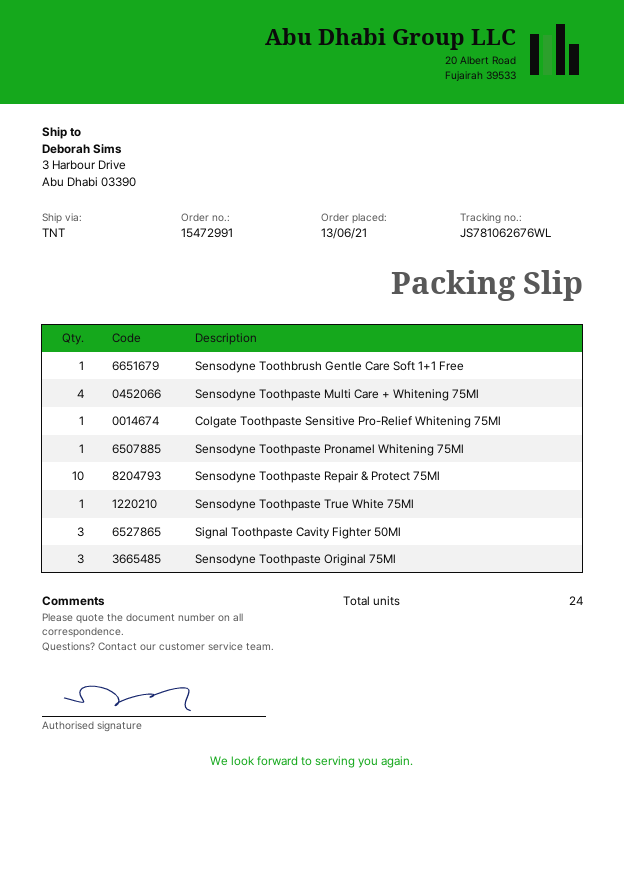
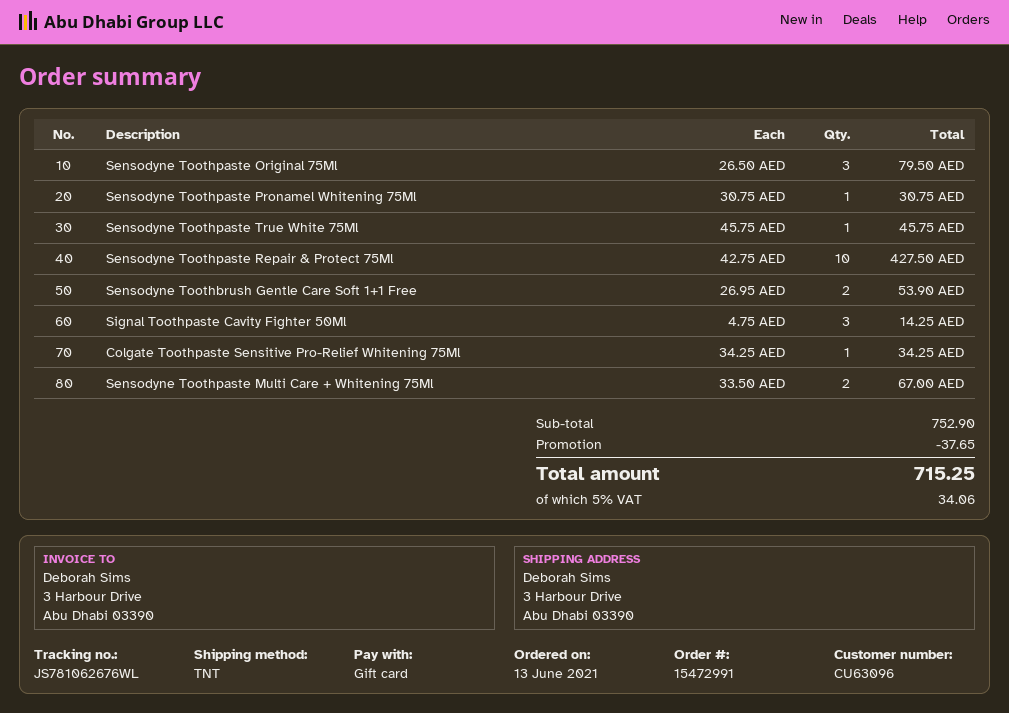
Sensodyne Toothbrush Gentle Care Soft 1+1 Free: 1 -> 2
Sensodyne Toothpaste Multi Care + Whitening 75Ml: 4 -> 2

